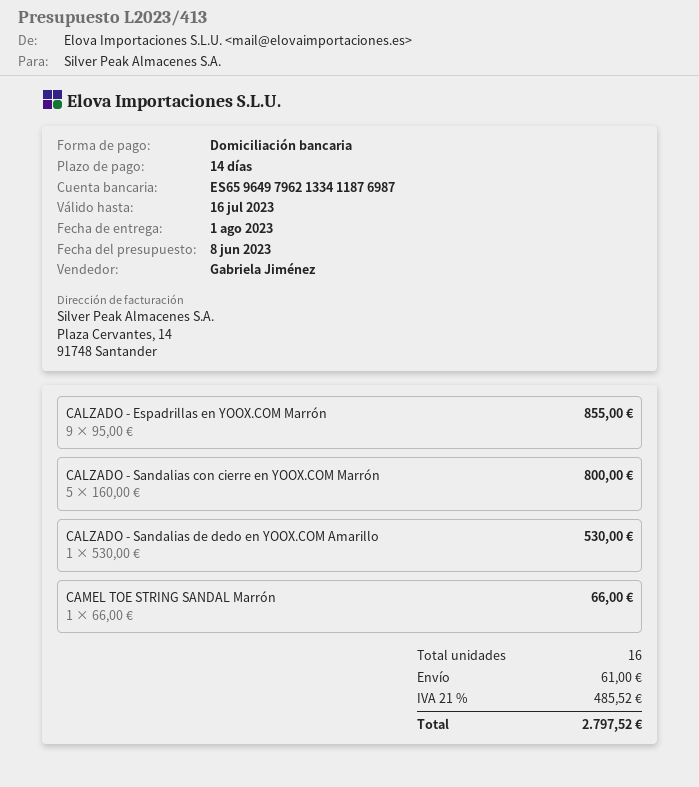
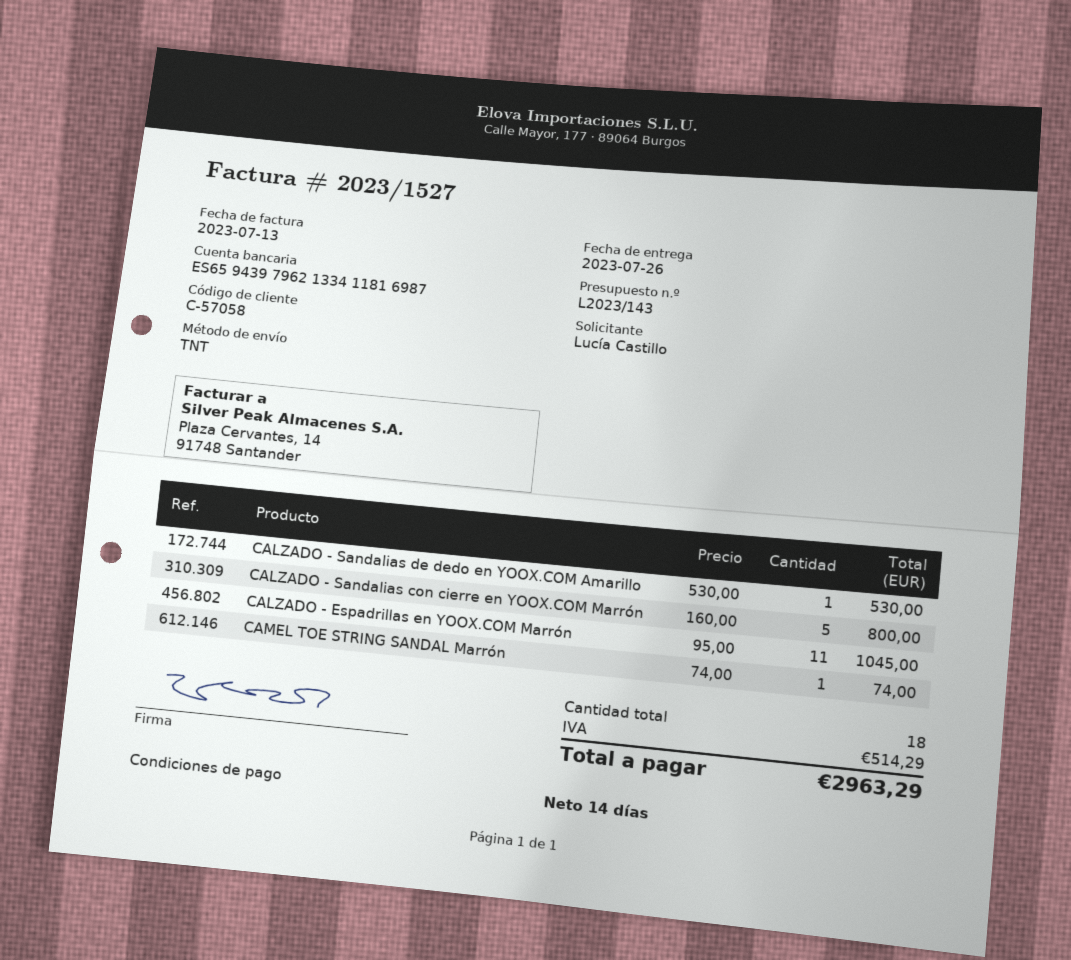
quote number: L2023/413 -> L2023/143
delivery date: 2023-08-01 -> 2023-07-26
bank account: ES6596497962133411876987 -> ES6594397962133411816987
CALZADO - Espadrillas en YOOX.COM Marrón: 9 x 95.00 = 855.00 -> 11 x 95.00 = 1045.00
CAMEL TOE STRING SANDAL Marrón: 1 x 66.00 = 66.00 -> 1 x 74.00 = 74.00
total quantity: 16 -> 18
shipping: 61.00 -> none
tax: 485.52 -> 514.29
total: 2797.52 -> 2963.29

